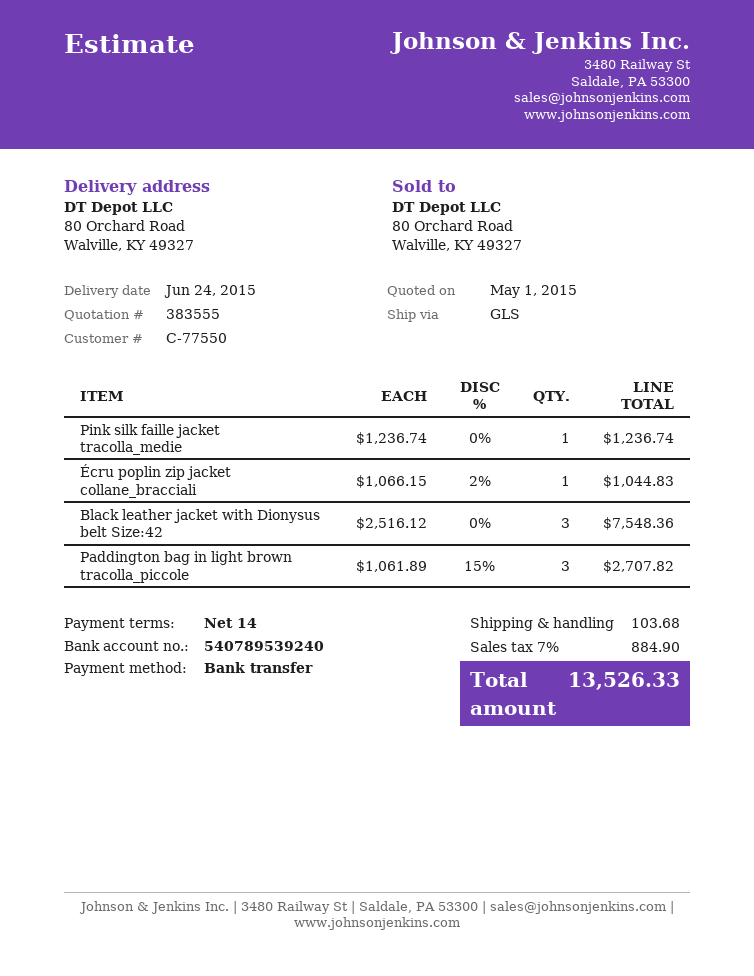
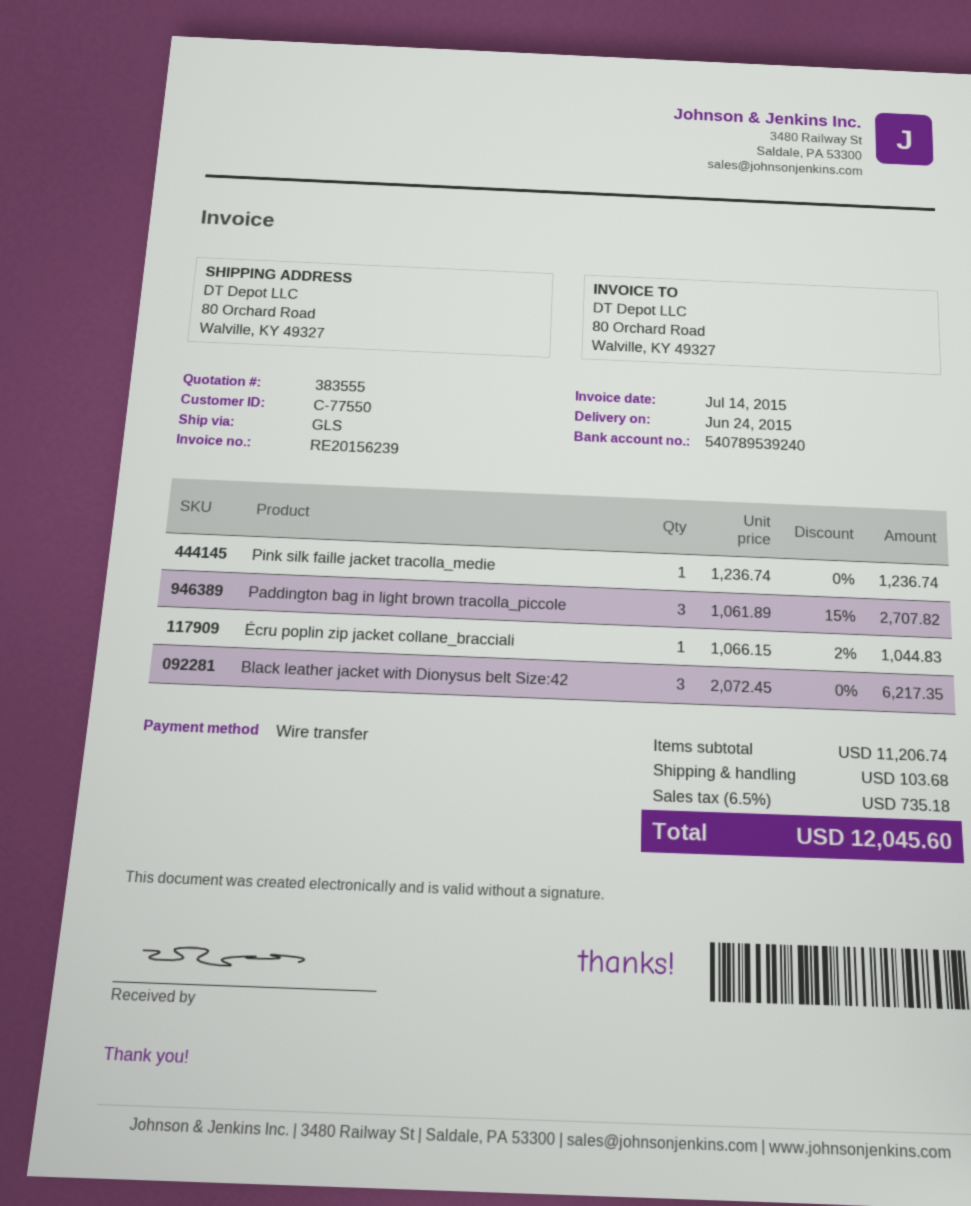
Black leather jacket with Dionysus belt Size:42: 3 x 2516.12 = 7548.36 -> 3 x 2072.45 = 6217.35
tax: 7% = 884.90 -> 6.5% = 735.18
total: 13526.33 -> 12045.60

